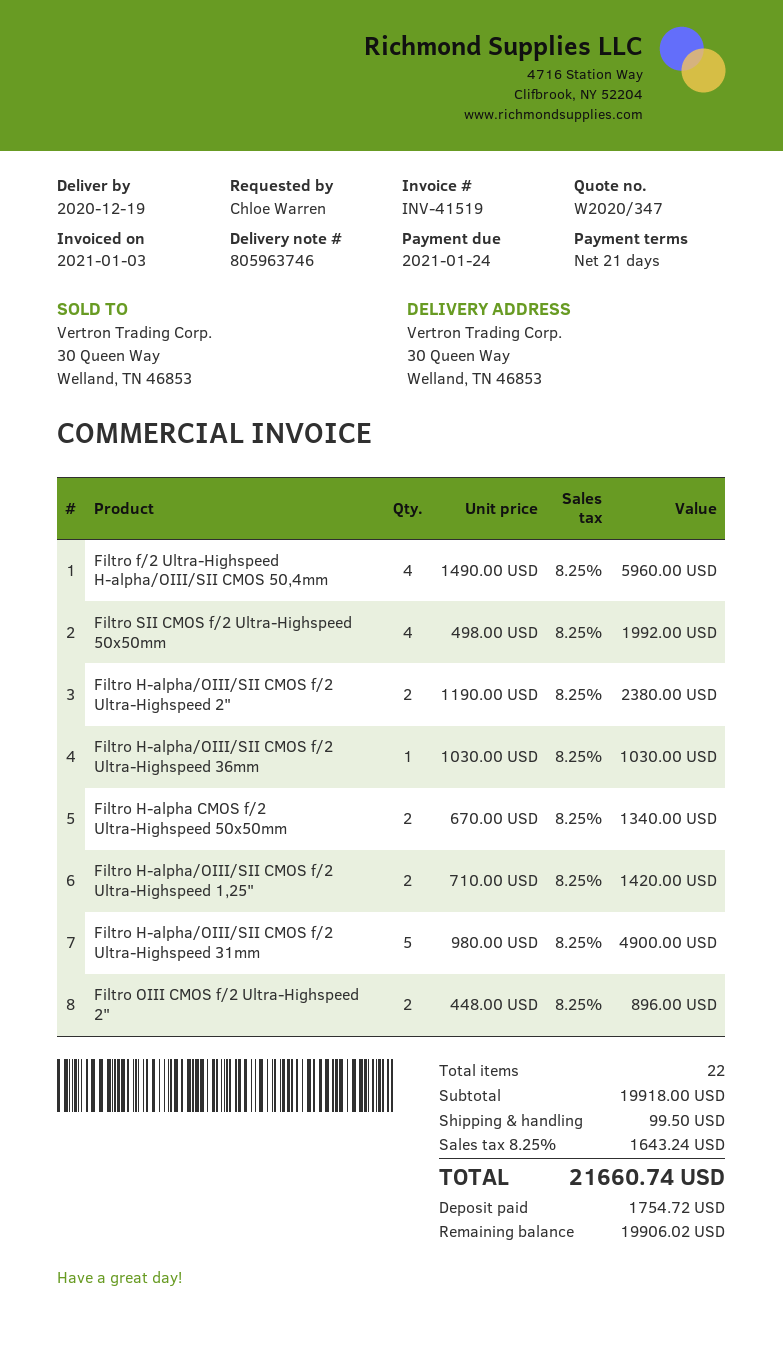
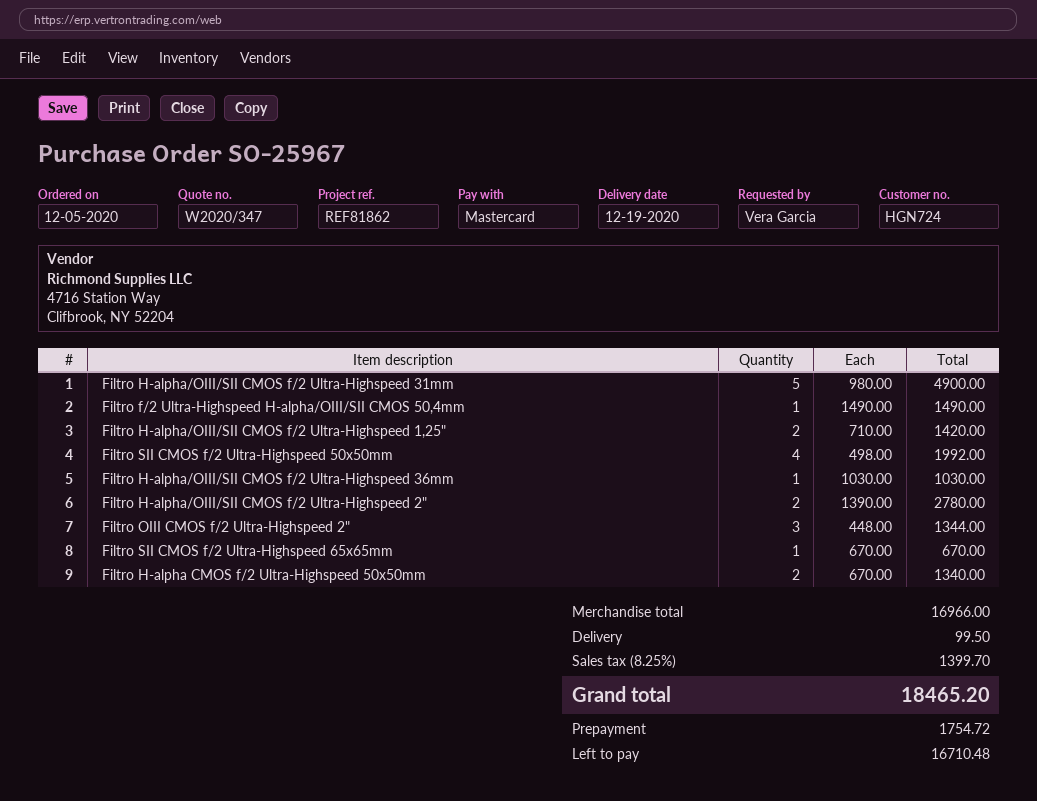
ordered by: Chloe Warren -> Vera Garcia
Filtro f/2 Ultra-Highspeed H-alpha/OIII/SII CMOS 50,4mm: 4 x 1490.00 = 5960.00 -> 1 x 1490.00 = 1490.00
Filtro H-alpha/OIII/SII CMOS f/2 Ultra-Highspeed 2": 2 x 1190.00 = 2380.00 -> 2 x 1390.00 = 2780.00
Filtro OIII CMOS f/2 Ultra-Highspeed 2": 2 x 448.00 = 896.00 -> 3 x 448.00 = 1344.00
Filtro SII CMOS f/2 Ultra-Highspeed 65x65mm: none -> 1 x 670.00 = 670.00
subtotal: 19918.00 -> 16966.00
tax: 8.25% = 1643.24 -> 8.25% = 1399.70
total: 21660.74 -> 18465.20
balance: 19906.02 -> 16710.48

